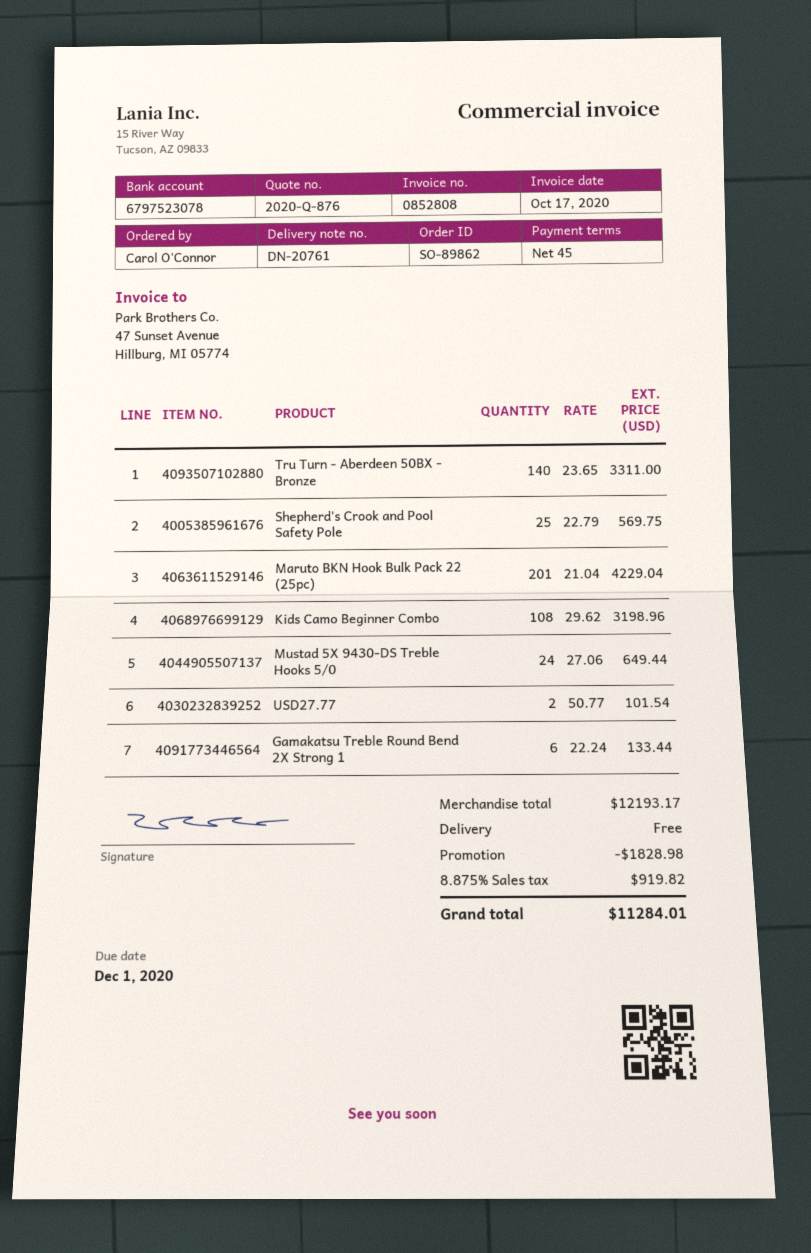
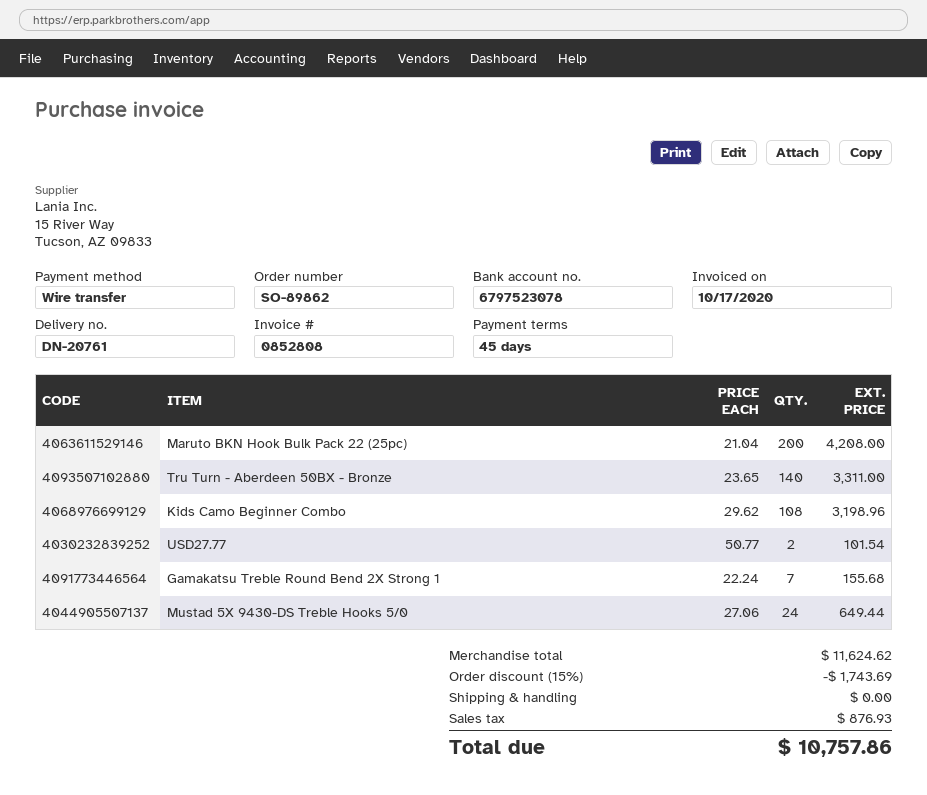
Shepherd's Crook and Pool Safety Pole: 25 x 22.79 = 569.75 -> none
Maruto BKN Hook Bulk Pack 22 (25pc): 201 x 21.04 = 4229.04 -> 200 x 21.04 = 4208.00
Gamakatsu Treble Round Bend 2X Strong 1: 6 x 22.24 = 133.44 -> 7 x 22.24 = 155.68
subtotal: 12193.17 -> 11624.62
discount: 1828.98 -> 1743.69
tax: 919.82 -> 876.93
total: 11284.01 -> 10757.86

